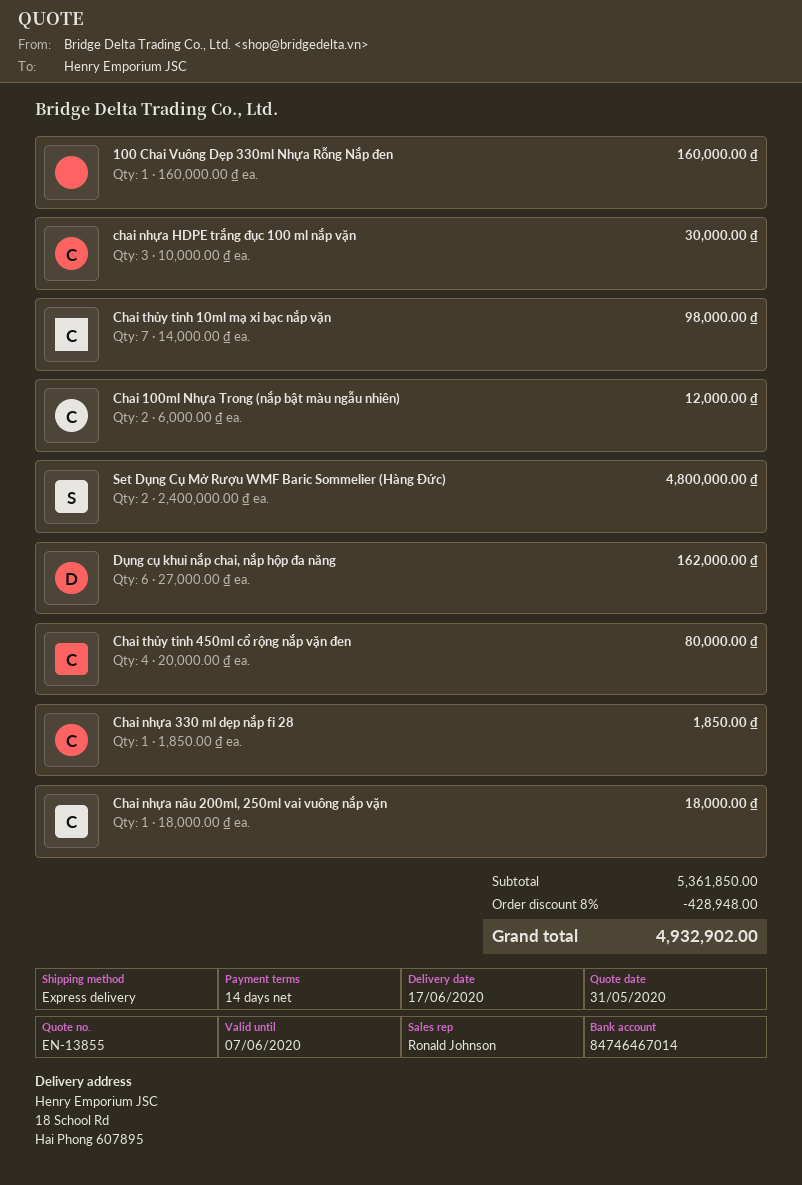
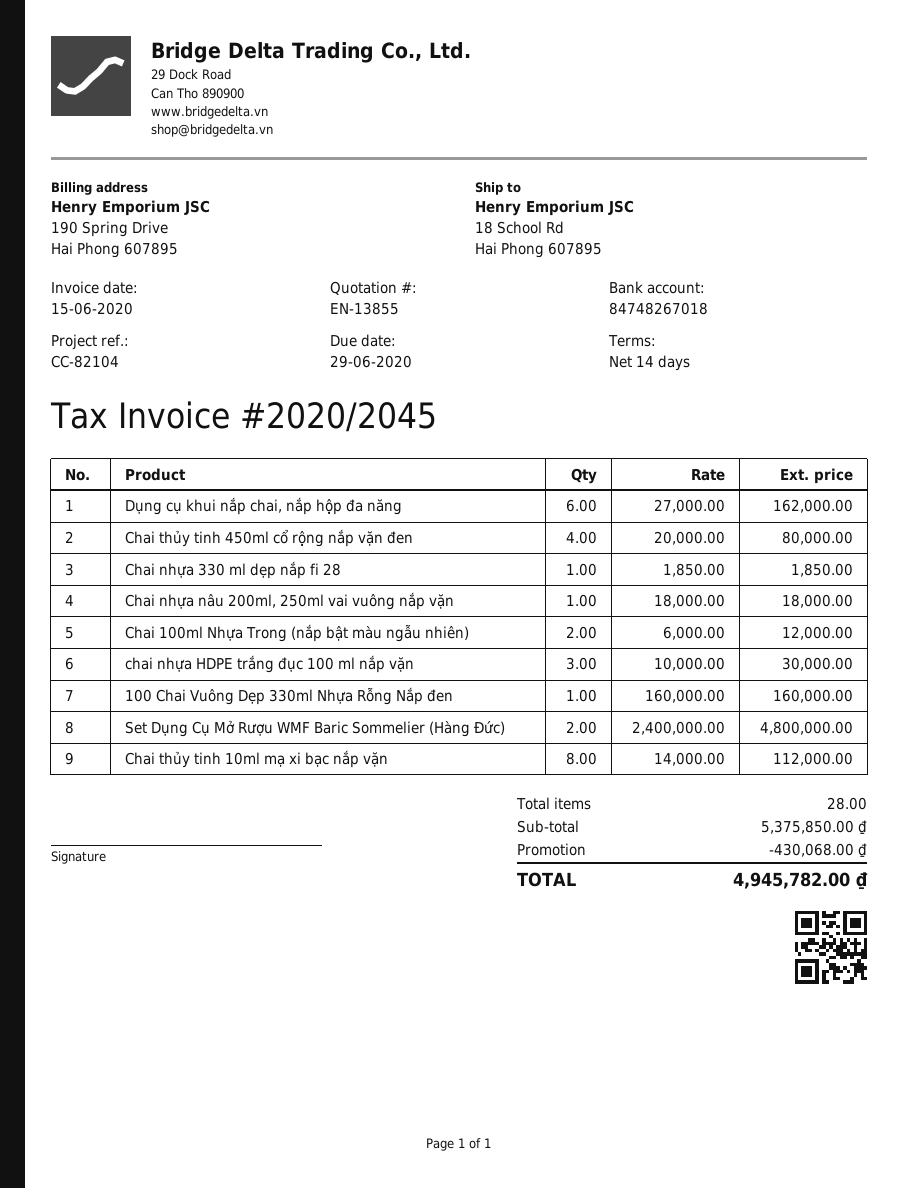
bank account: 84746467014 -> 84748267018
Chai thủy tinh 10ml mạ xi bạc nắp vặn: 7 x 14000.00 = 98000.00 -> 8 x 14000.00 = 112000.00
subtotal: 5361850.00 -> 5375850.00
discount: 428948.00 -> 430068.00
total: 4932902.00 -> 4945782.00

